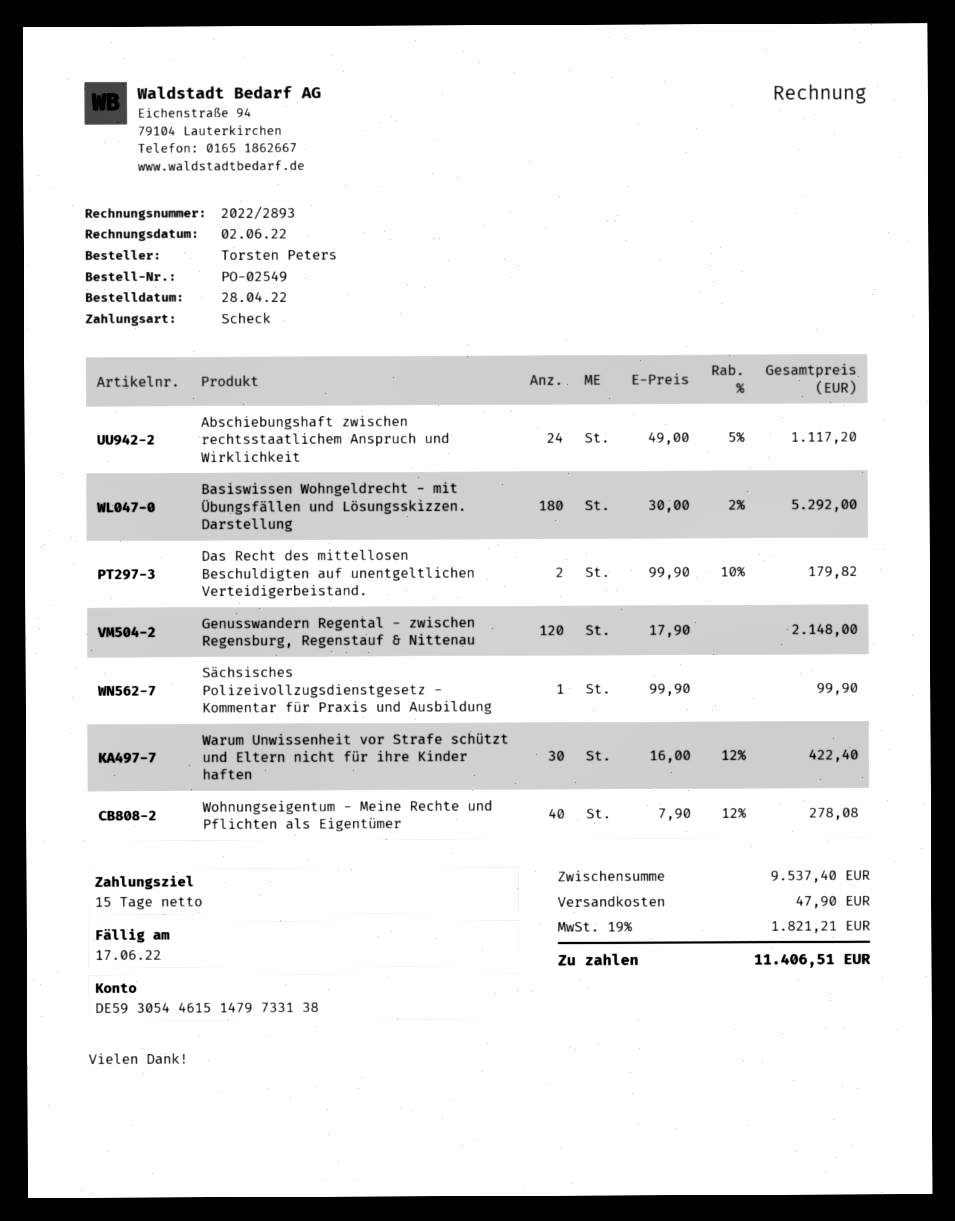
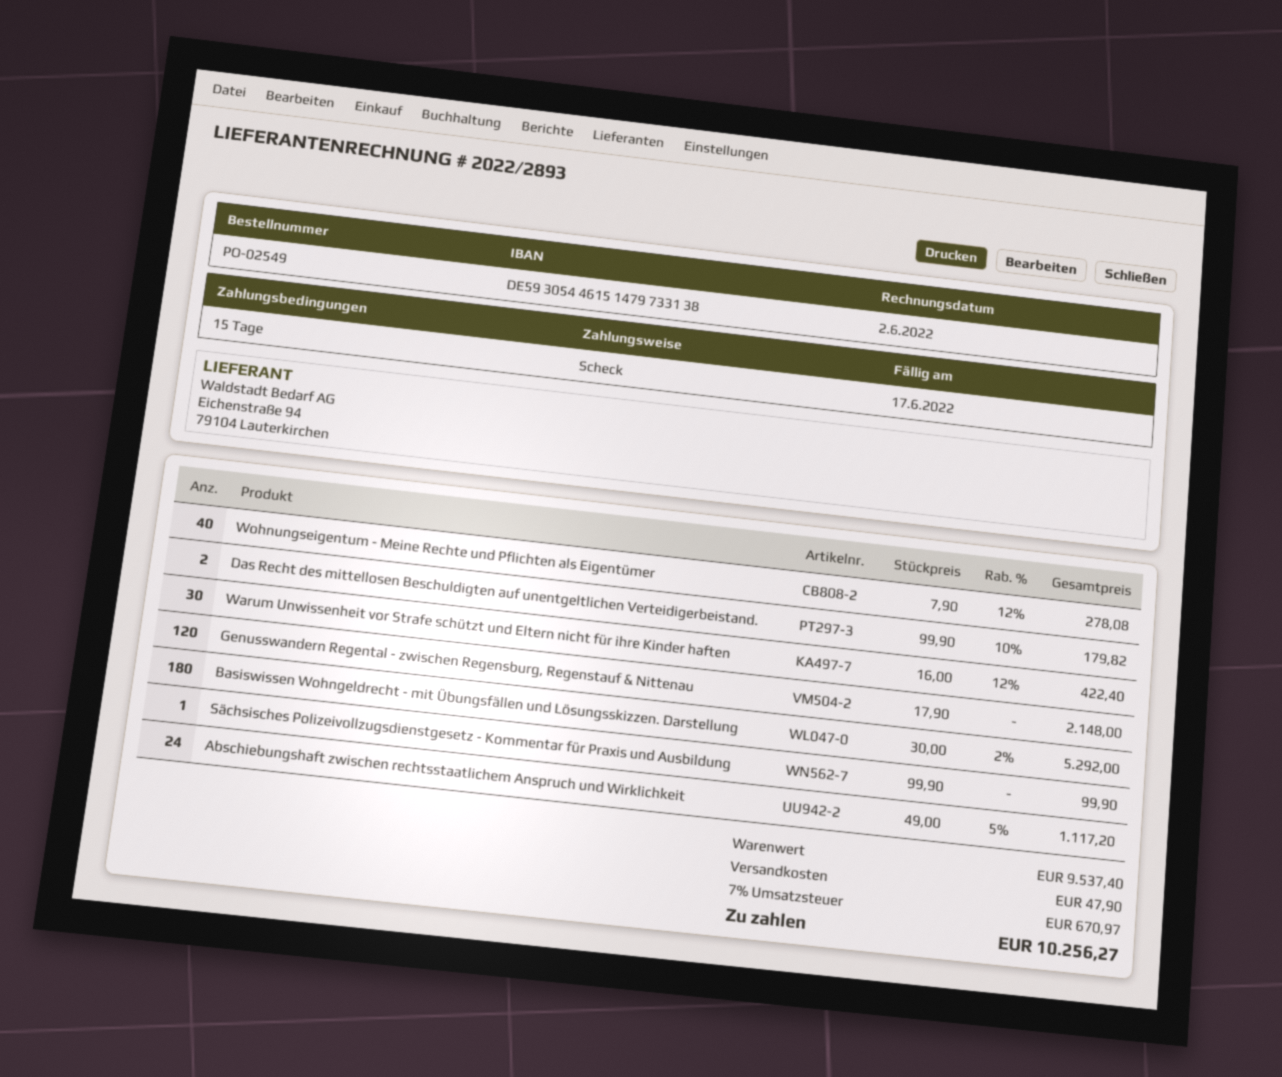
tax: 19% = 1821.21 -> 7% = 670.97
total: 11406.51 -> 10256.27

